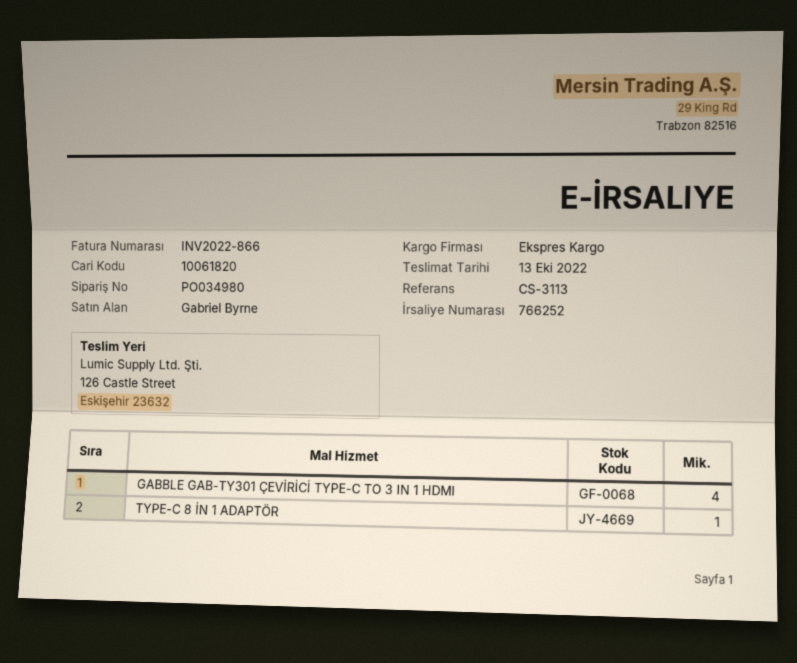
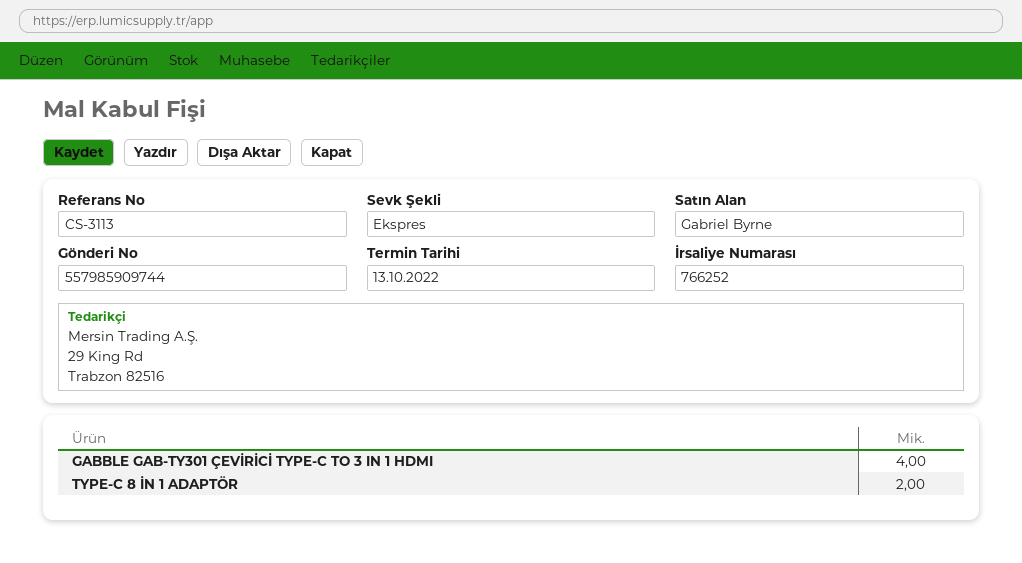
TYPE-C 8 İN 1 ADAPTÖR: 1 -> 2

